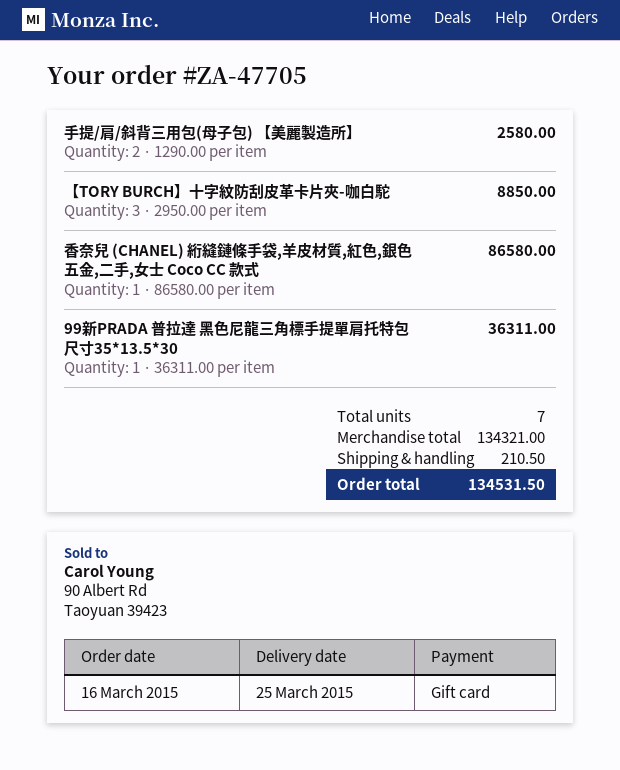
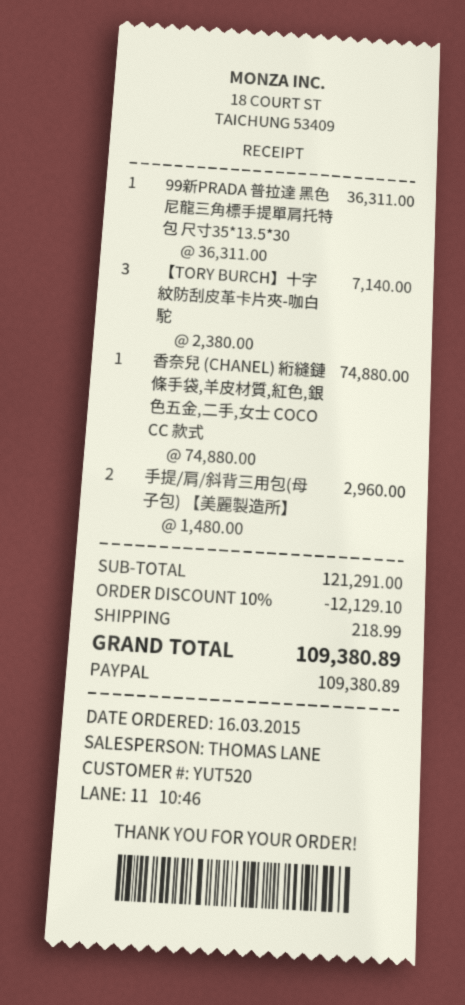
payment method: gift card -> PayPal
手提/肩/斜背三用包(母子包) 【美麗製造所】: 2 x 1290.00 = 2580.00 -> 2 x 1480.00 = 2960.00
【TORY BURCH】十字紋防刮皮革卡片夾-咖白駝: 3 x 2950.00 = 8850.00 -> 3 x 2380.00 = 7140.00
香奈兒 (CHANEL) 絎縫鏈條手袋,羊皮材質,紅色,銀色五金,二手,女士 Coco CC 款式: 1 x 86580.00 = 86580.00 -> 1 x 74880.00 = 74880.00
subtotal: 134321.00 -> 121291.00
discount: none -> 10% = 12129.10
shipping: 210.50 -> 218.99
total: 134531.50 -> 109380.89

